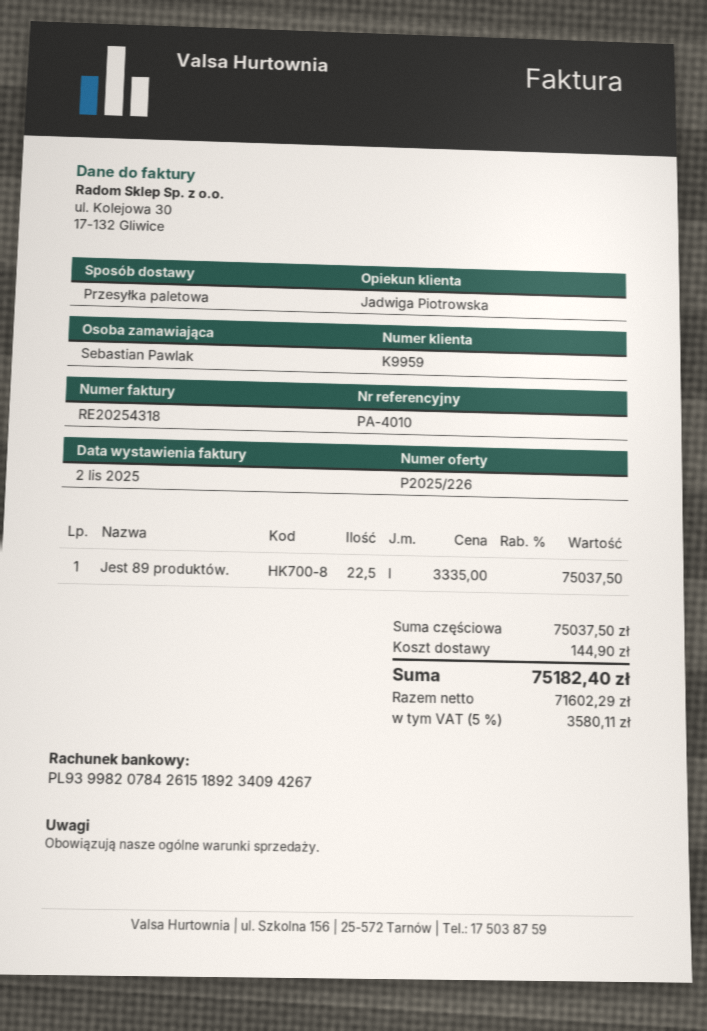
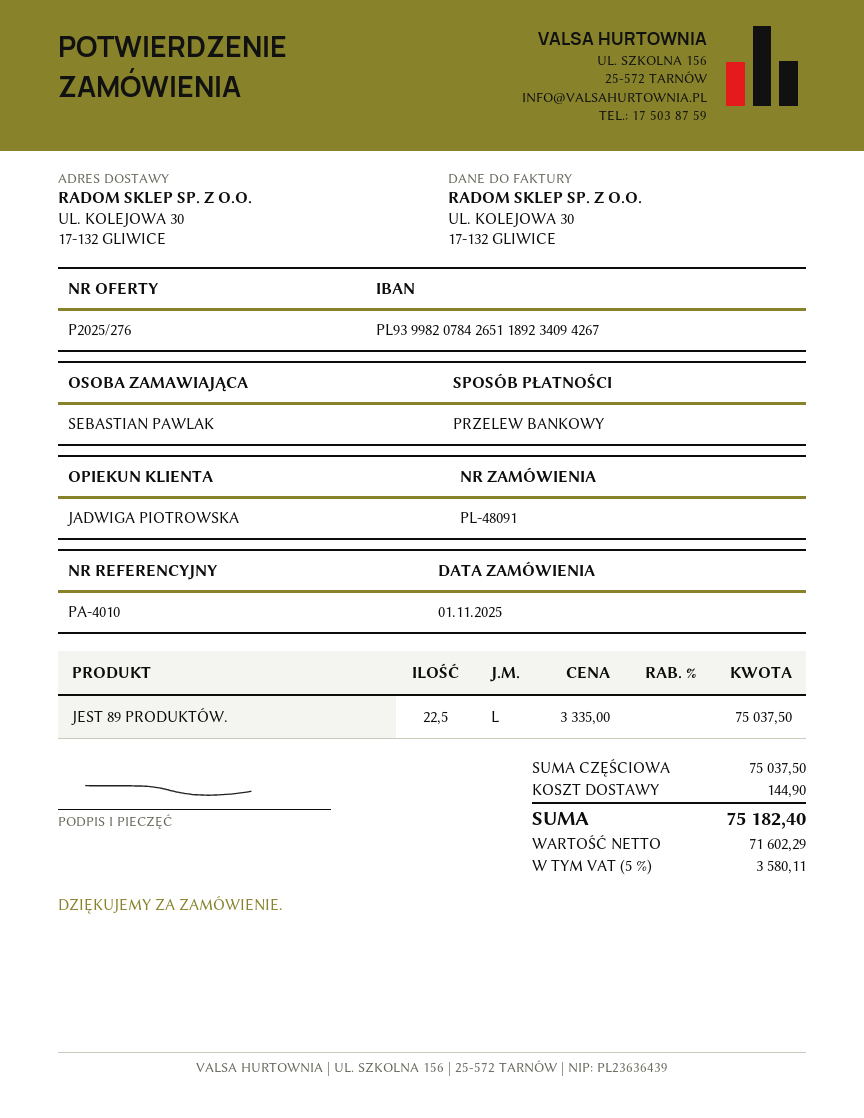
quote number: P2025/226 -> P2025/276
bank account: PL93998207842615189234094267 -> PL93998207842651189234094267

